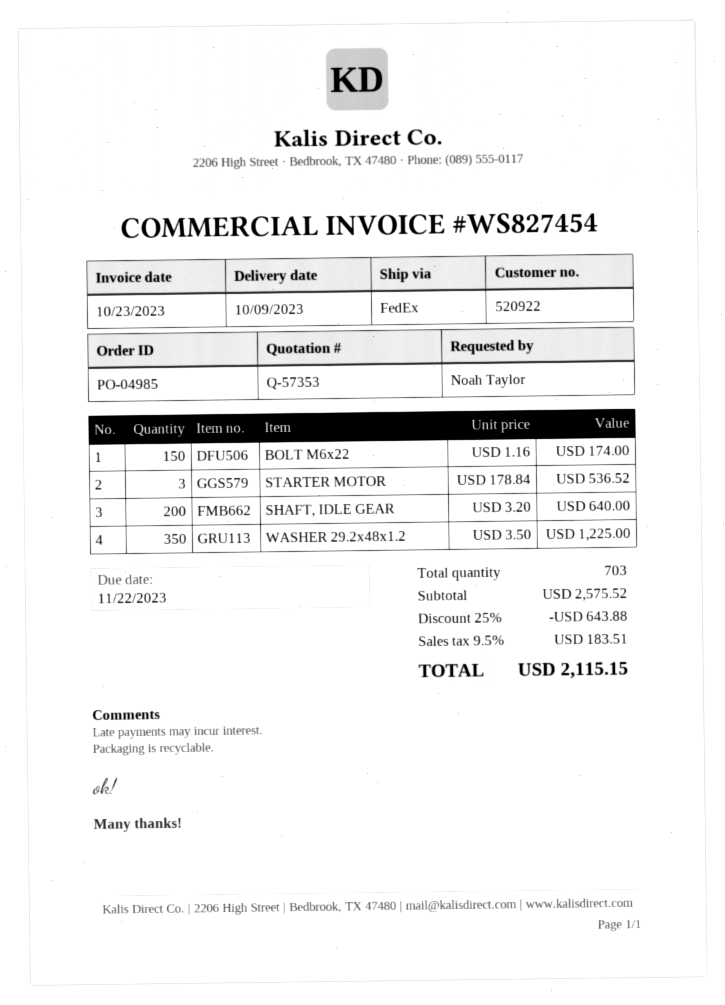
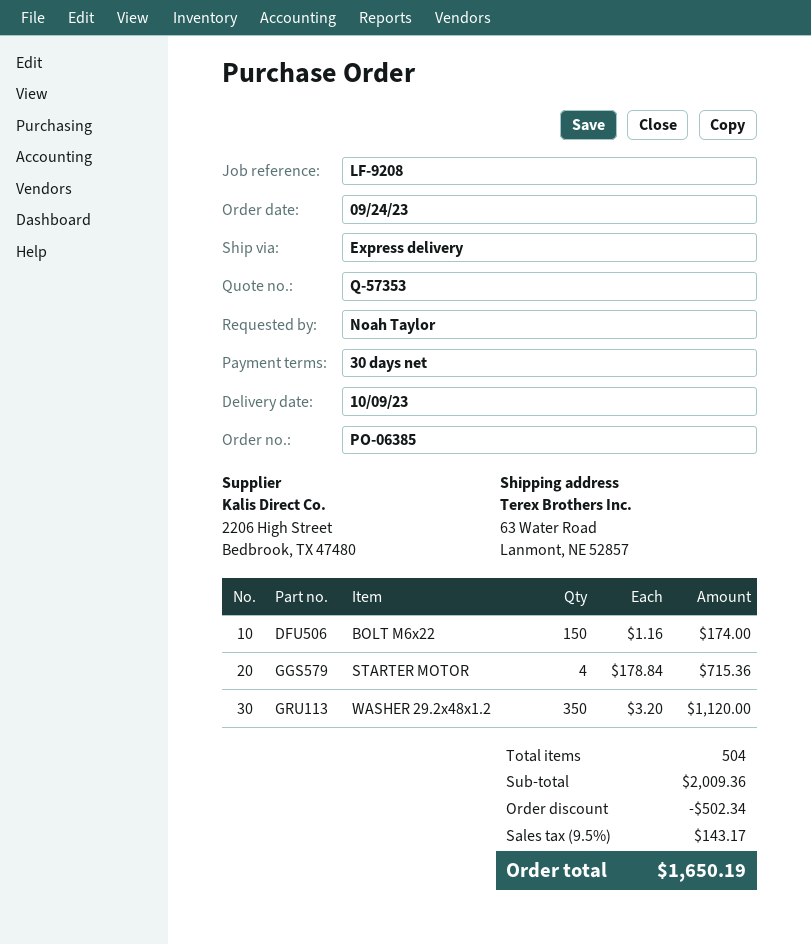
order number: PO-04985 -> PO-06385
shipping method: FedEx -> express
STARTER MOTOR: 3 x 178.84 = 536.52 -> 4 x 178.84 = 715.36
SHAFT, IDLE GEAR: 200 x 3.20 = 640.00 -> none
WASHER 29.2x48x1.2: 350 x 3.50 = 1225.00 -> 350 x 3.20 = 1120.00
total quantity: 703 -> 504
subtotal: 2575.52 -> 2009.36
discount: 643.88 -> 502.34
tax: 9.5% = 183.51 -> 9.5% = 143.17
total: 2115.15 -> 1650.19

